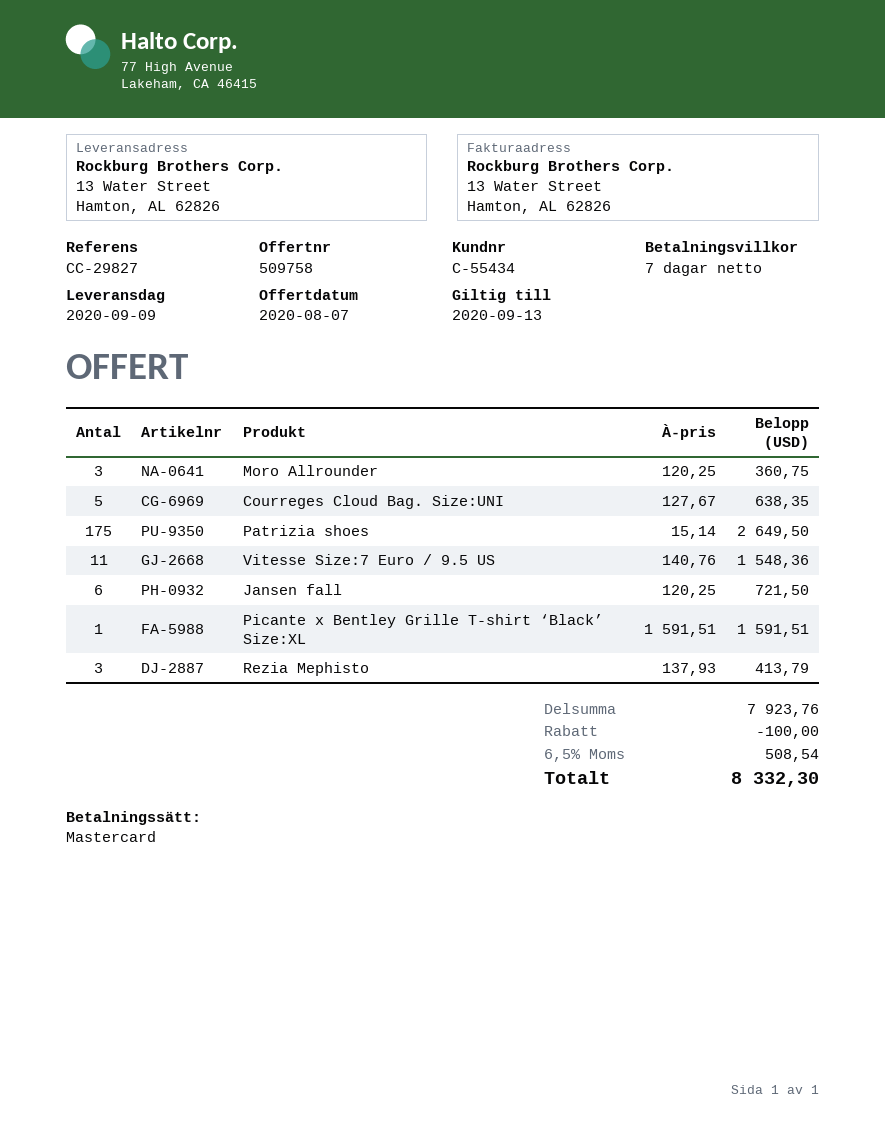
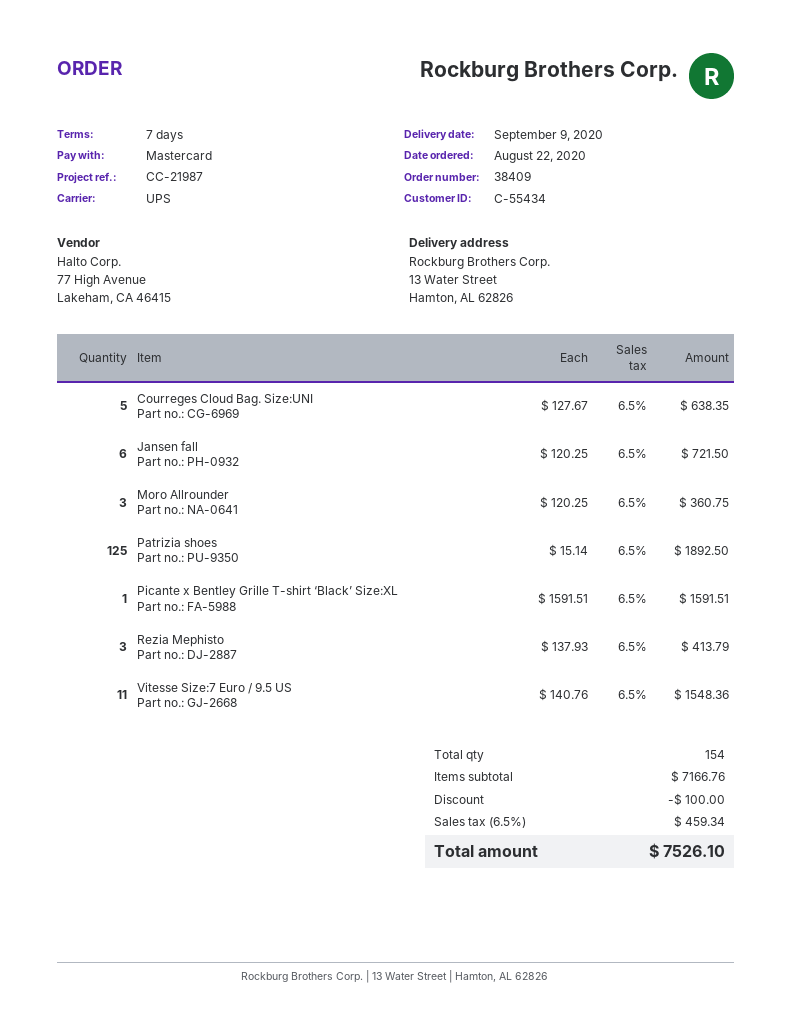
reference: CC-29827 -> CC-21987
Patrizia shoes: 175 x 15.14 = 2649.50 -> 125 x 15.14 = 1892.50
subtotal: 7923.76 -> 7166.76
tax: 6.5% = 508.54 -> 6.5% = 459.34
total: 8332.30 -> 7526.10

